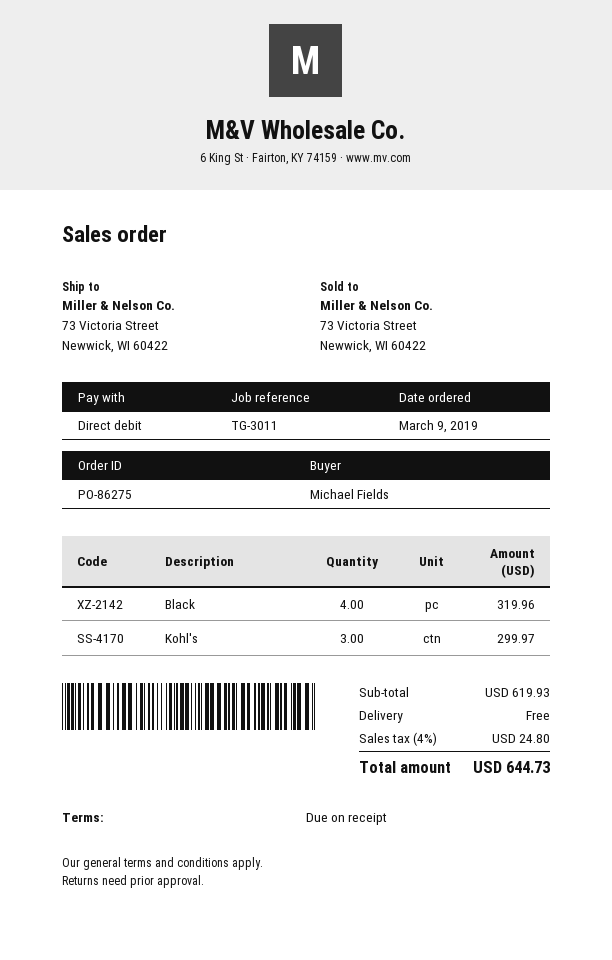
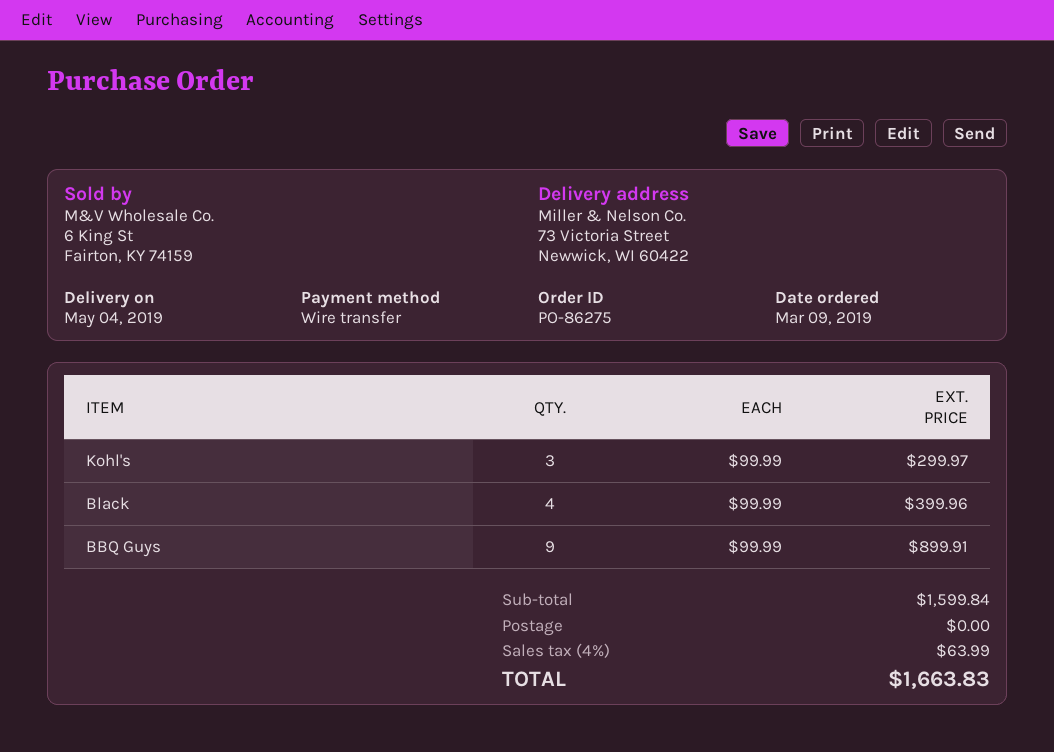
payment method: direct debit -> bank transfer
Black: 4 for 319.96 -> 4 for 399.96
BBQ Guys: none -> 9 for 899.91
subtotal: 619.93 -> 1599.84
tax: 4% = 24.80 -> 4% = 63.99
total: 644.73 -> 1663.83

